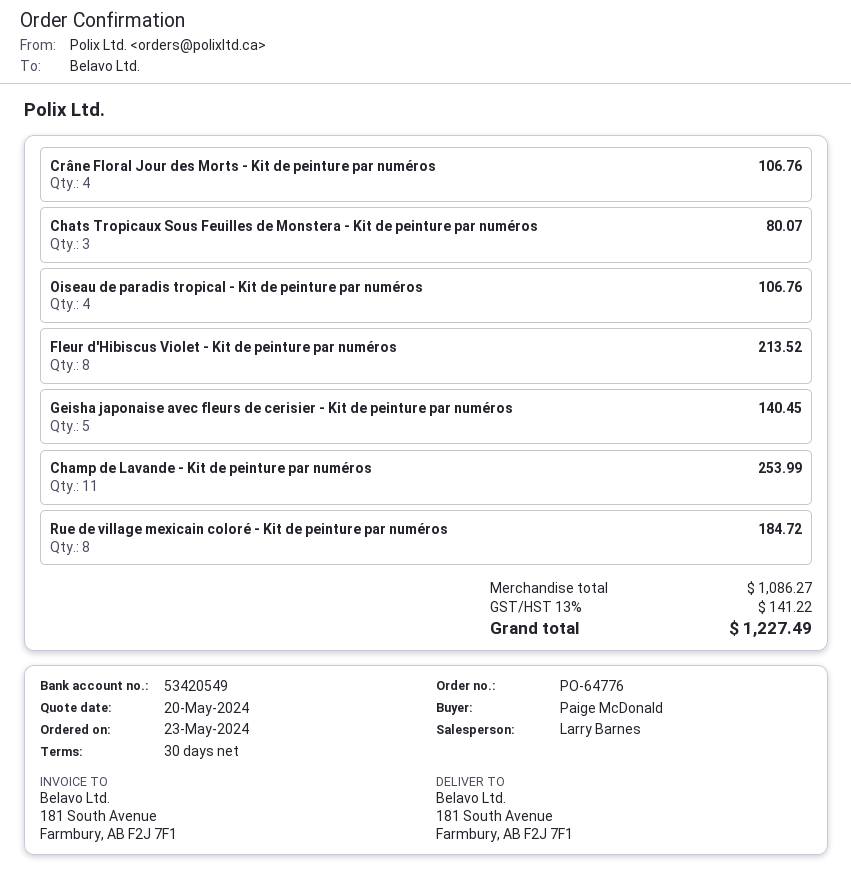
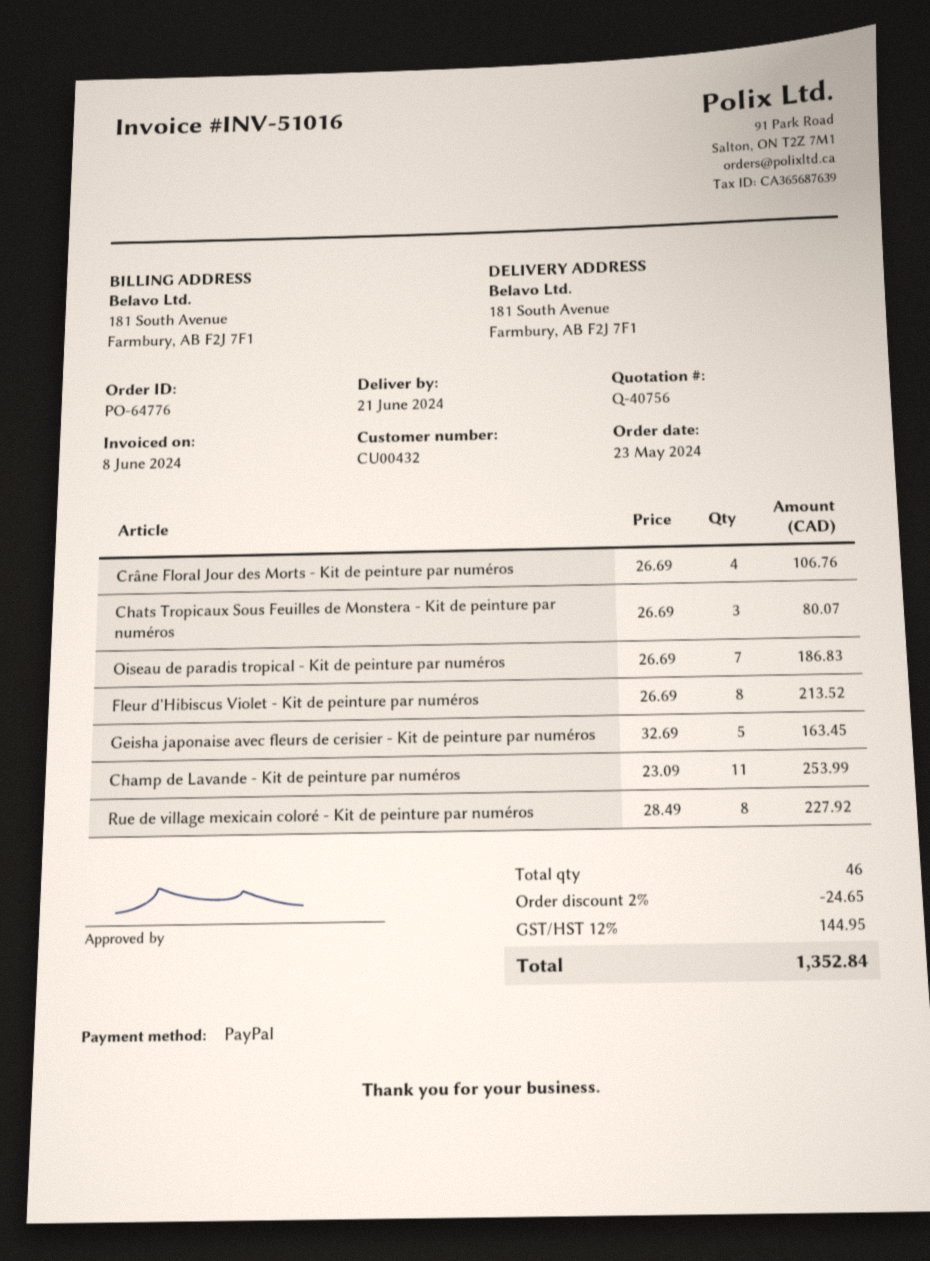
Oiseau de paradis tropical - Kit de peinture par numéros: 4 for 106.76 -> 7 for 186.83
Geisha japonaise avec fleurs de cerisier - Kit de peinture par numéros: 5 for 140.45 -> 5 for 163.45
Rue de village mexicain coloré - Kit de peinture par numéros: 8 for 184.72 -> 8 for 227.92
discount: none -> 2% = 24.65
tax: 13% = 141.22 -> 12% = 144.95
total: 1227.49 -> 1352.84

